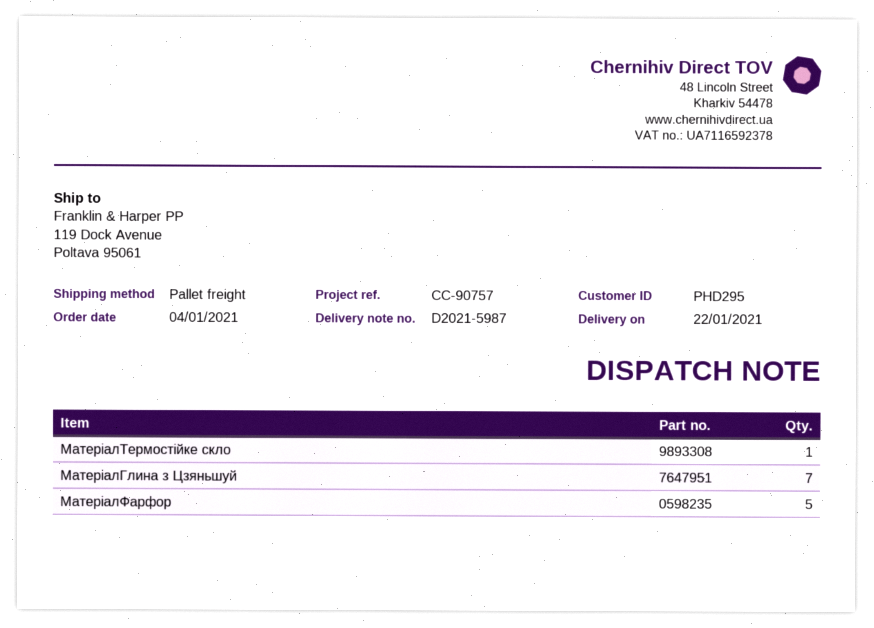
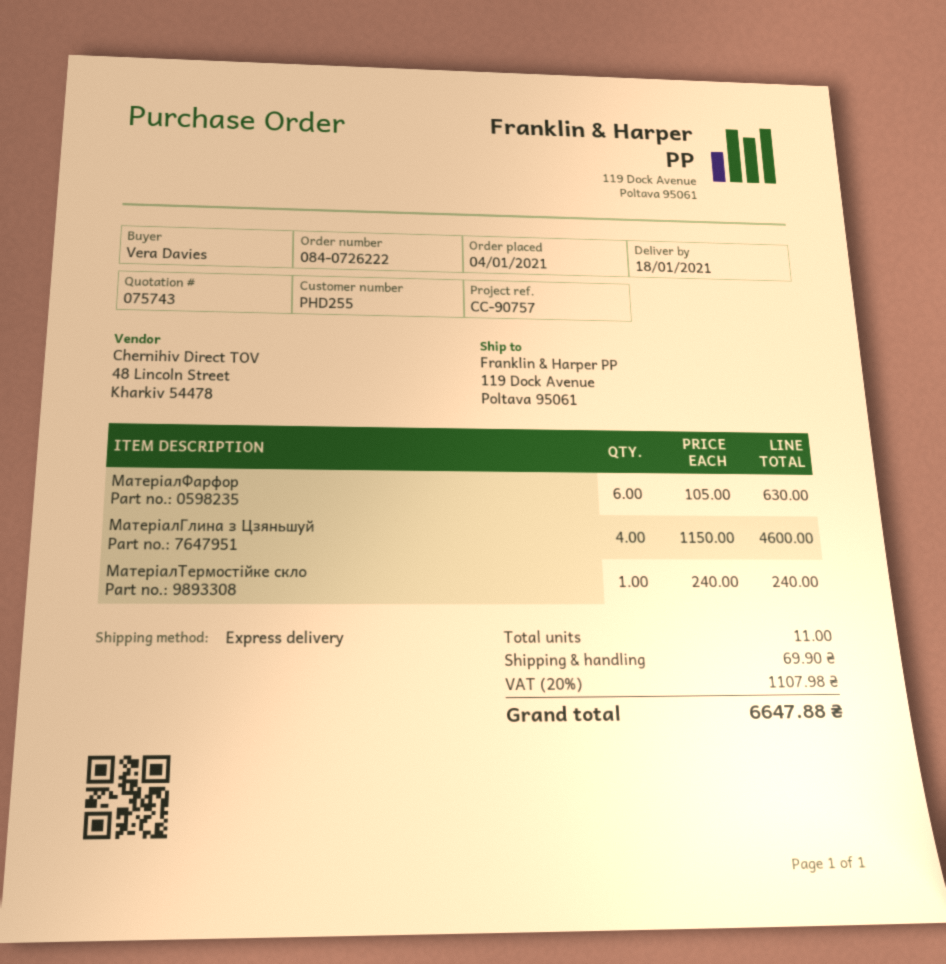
delivery date: 2021-01-22 -> 2021-01-18
customer number: PHD295 -> PHD255
shipping method: pallet freight -> express
МатеріалГлина з Цзяньшуй: 7 -> 4
МатеріалФарфор: 5 -> 6

